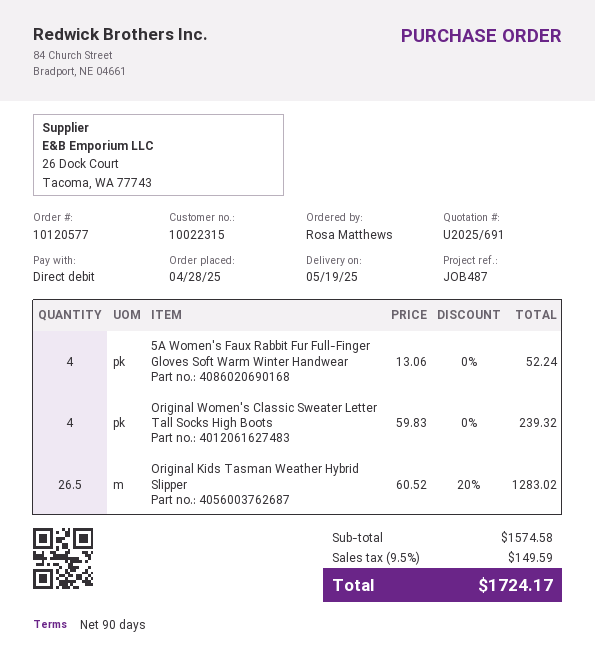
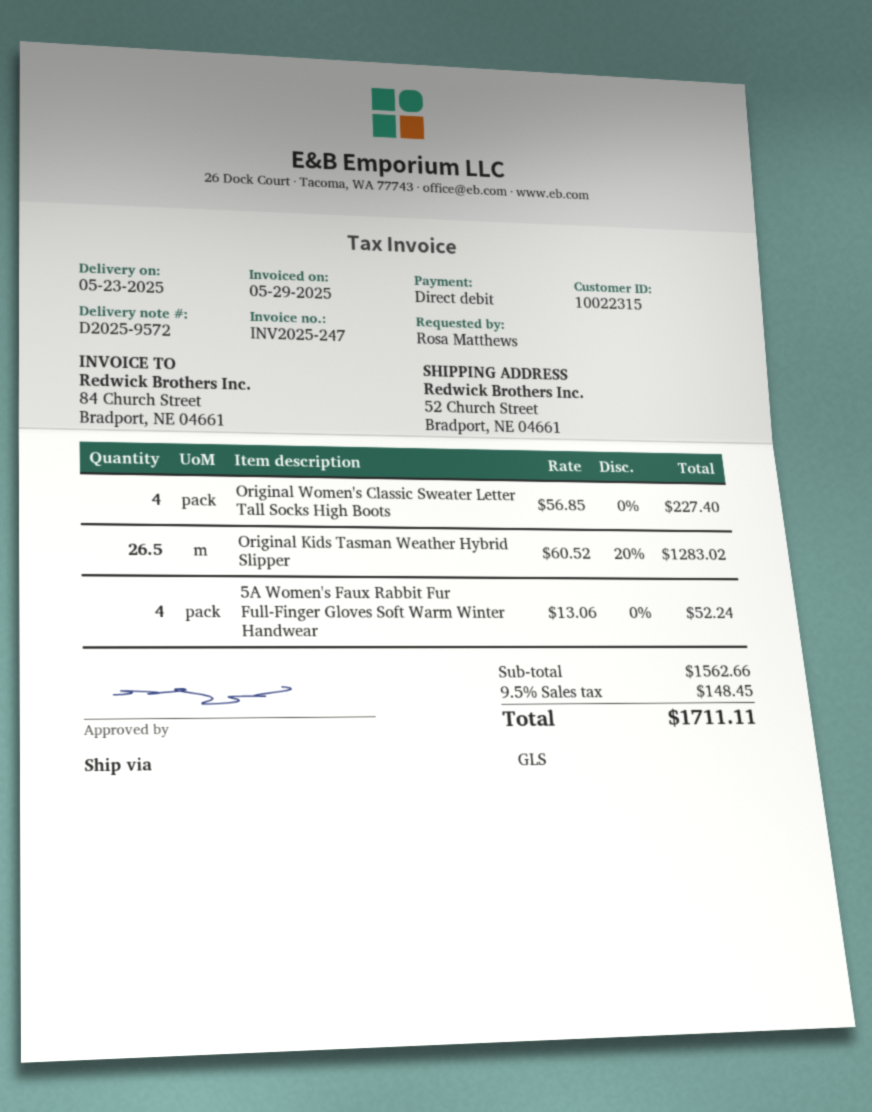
delivery date: 2025-05-19 -> 2025-05-23
Original Women's Classic Sweater Letter Tall Socks High Boots: 4 x 59.83 = 239.32 -> 4 x 56.85 = 227.40
subtotal: 1574.58 -> 1562.66
tax: 9.5% = 149.59 -> 9.5% = 148.45
total: 1724.17 -> 1711.11

